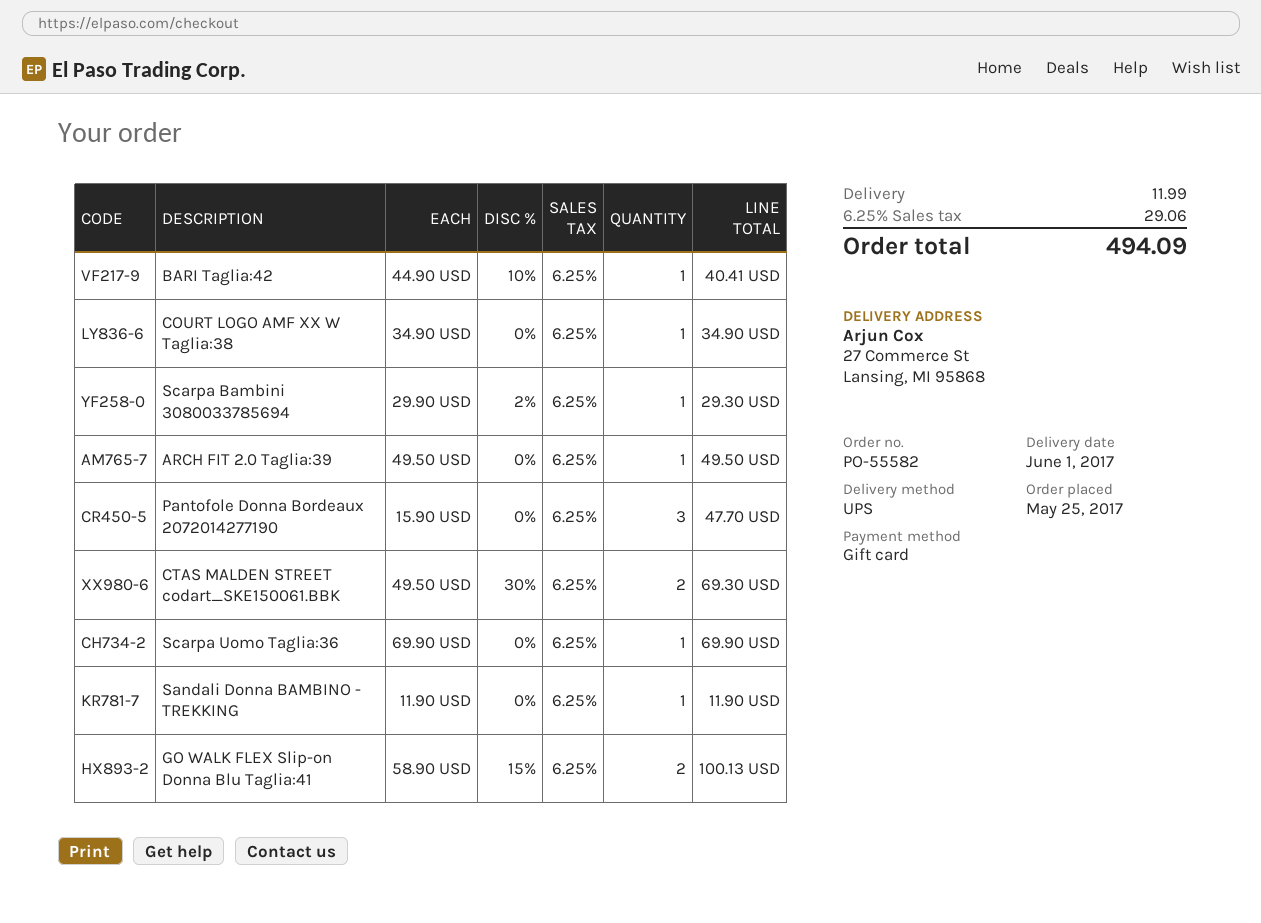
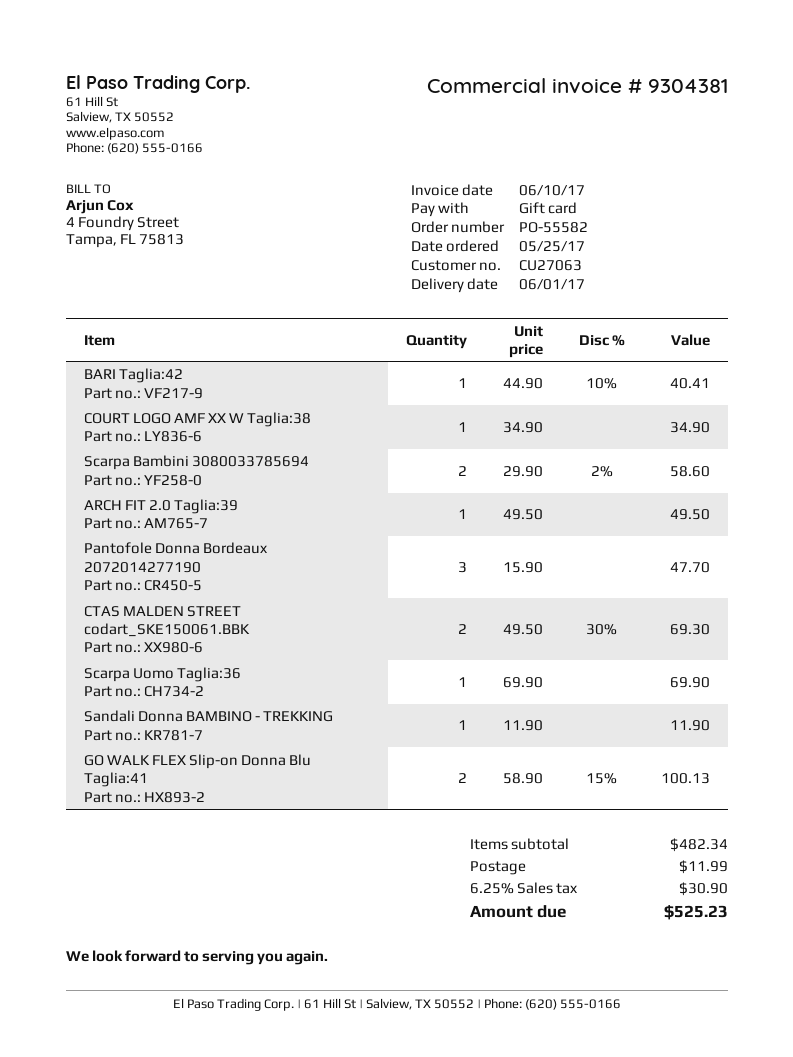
Scarpa Bambini 3080033785694: 1 x 29.90 - 2% = 29.30 -> 2 x 29.90 - 2% = 58.60
tax: 6.25% = 29.06 -> 6.25% = 30.90
total: 494.09 -> 525.23

